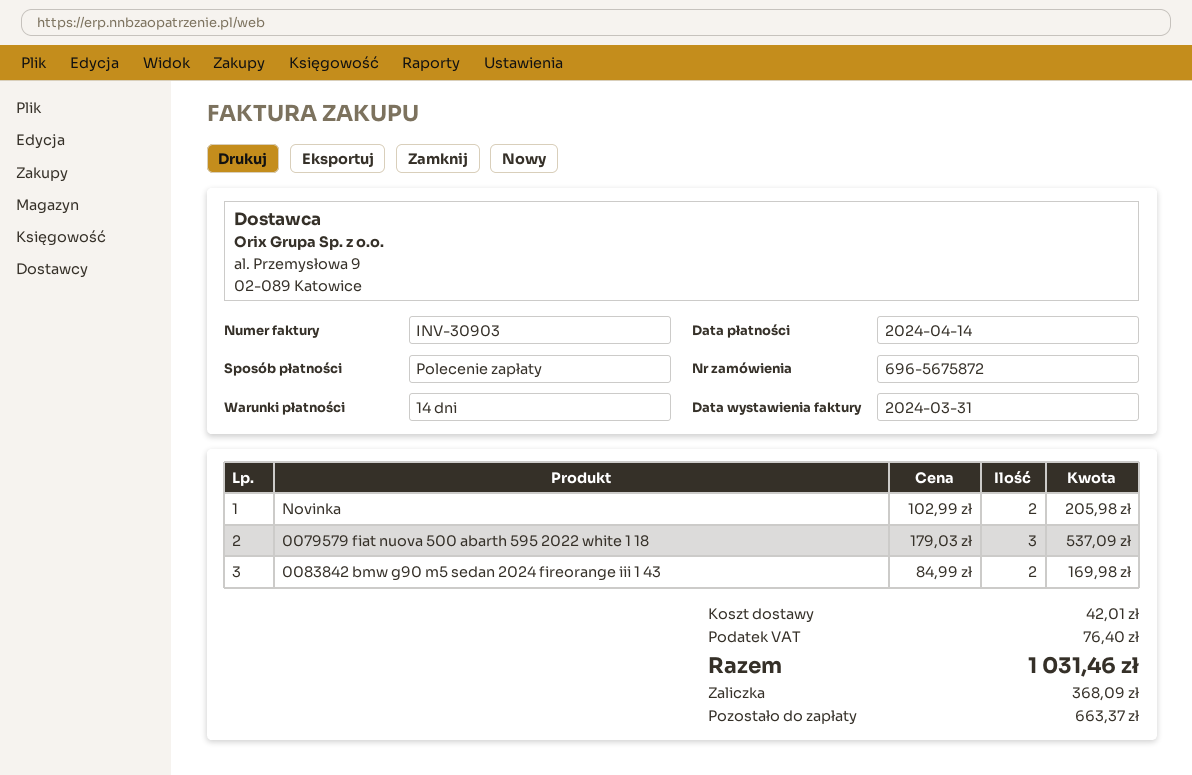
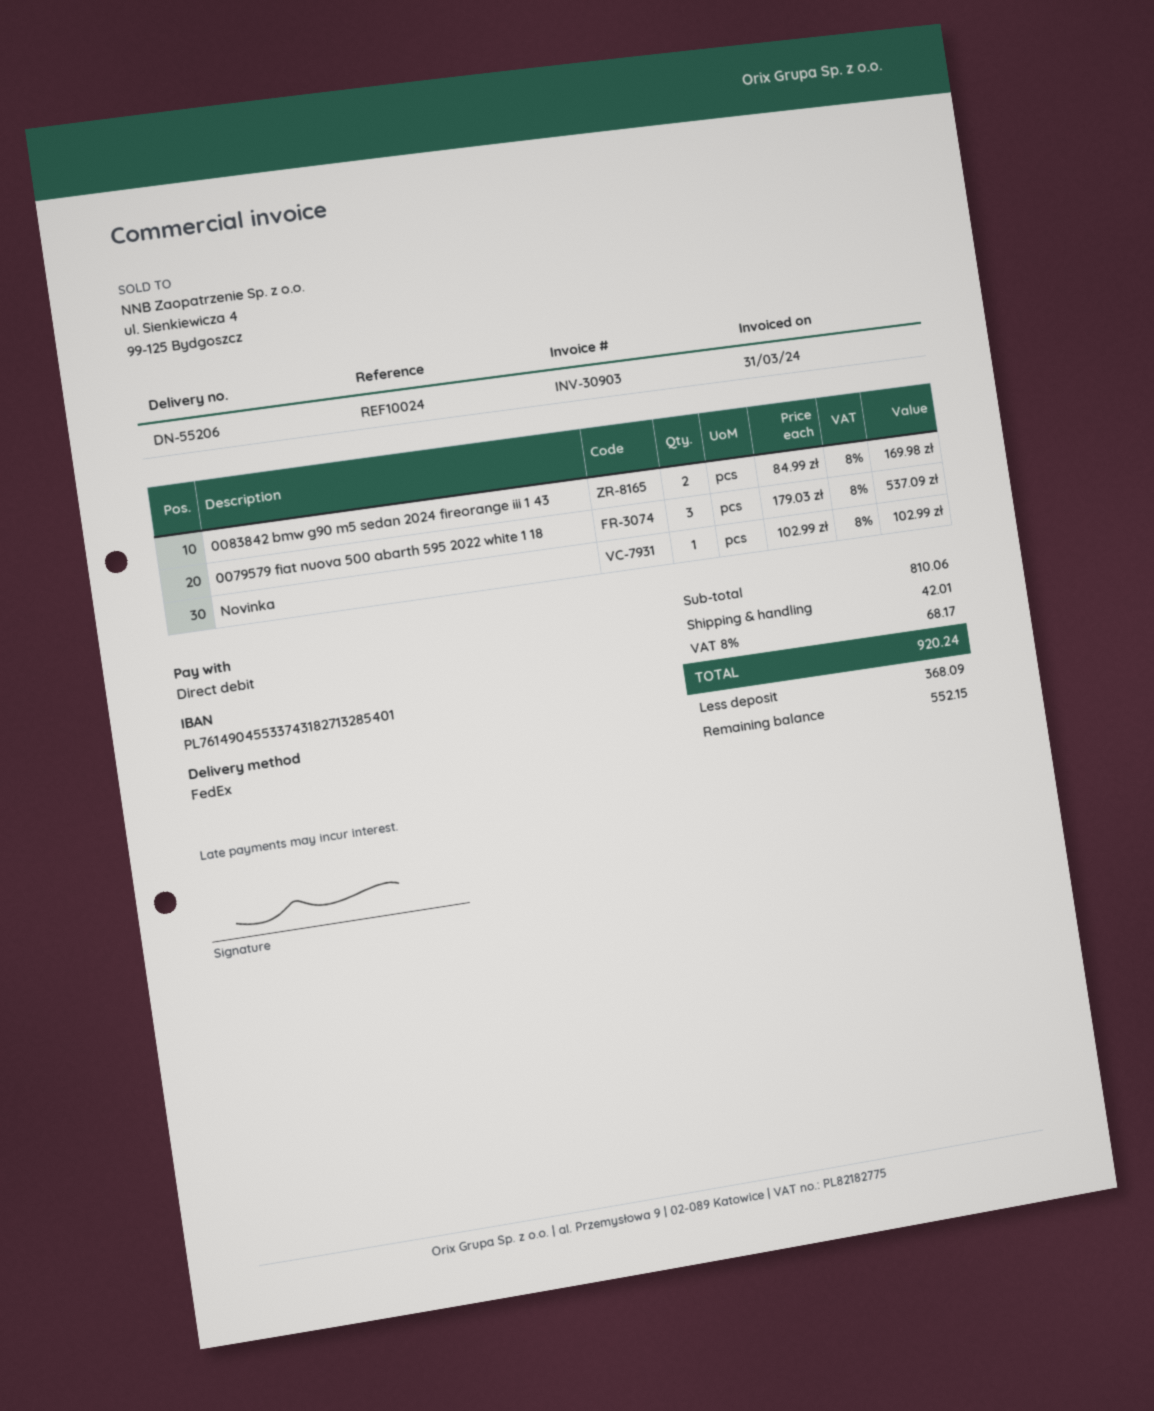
Novinka: 2 x 102.99 = 205.98 -> 1 x 102.99 = 102.99
tax: 76.40 -> 68.17
total: 1031.46 -> 920.24
balance: 663.37 -> 552.15

